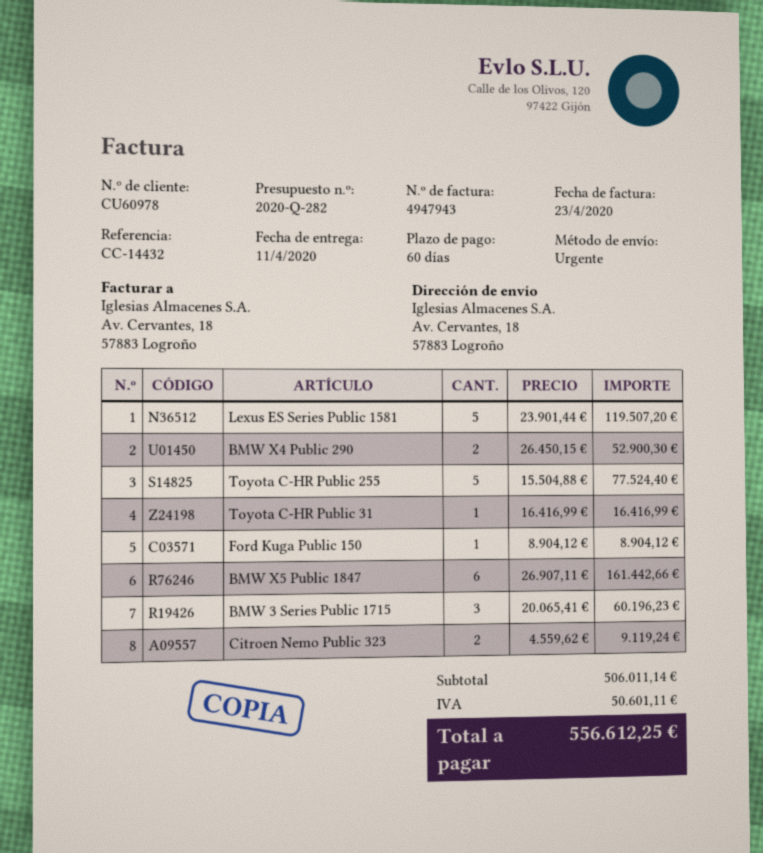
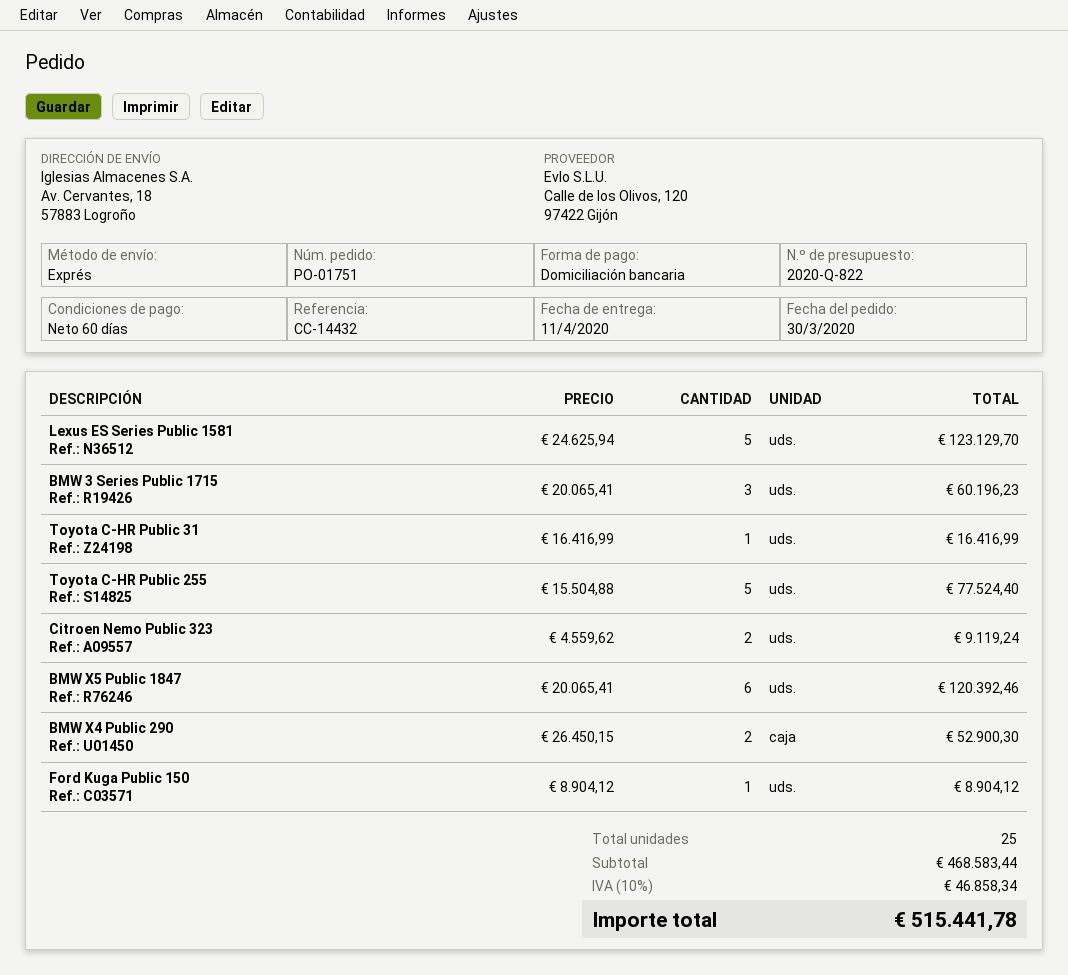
quote number: 2020-Q-282 -> 2020-Q-822
Lexus ES Series Public 1581: 5 x 23901.44 = 119507.20 -> 5 x 24625.94 = 123129.70
BMW X5 Public 1847: 6 x 26907.11 = 161442.66 -> 6 x 20065.41 = 120392.46
subtotal: 506011.14 -> 468583.44
tax: 50601.11 -> 46858.34
total: 556612.25 -> 515441.78

